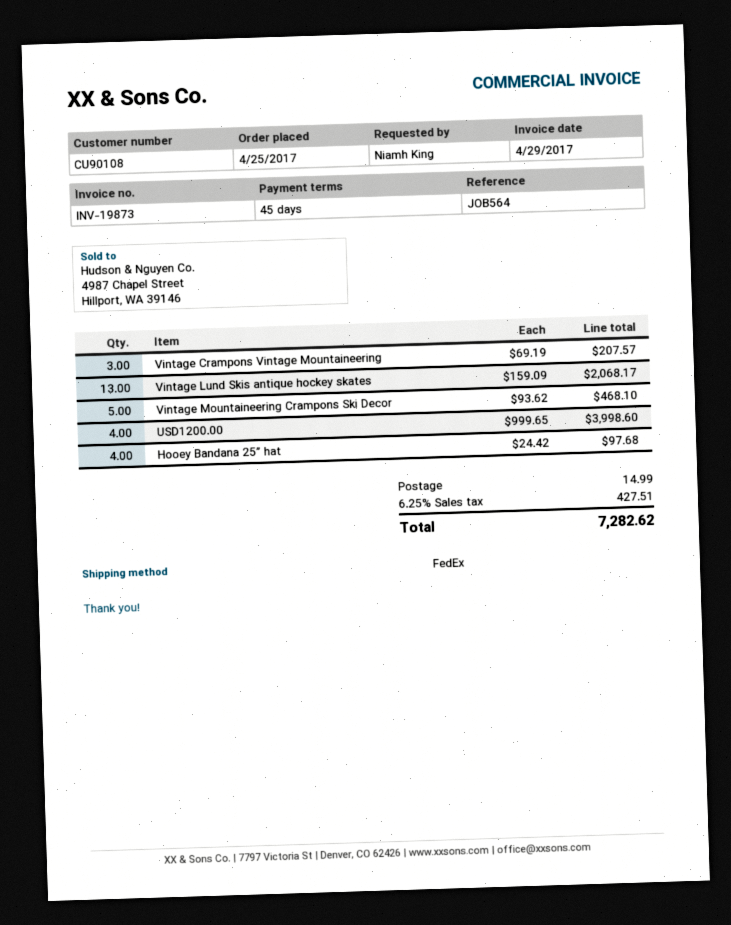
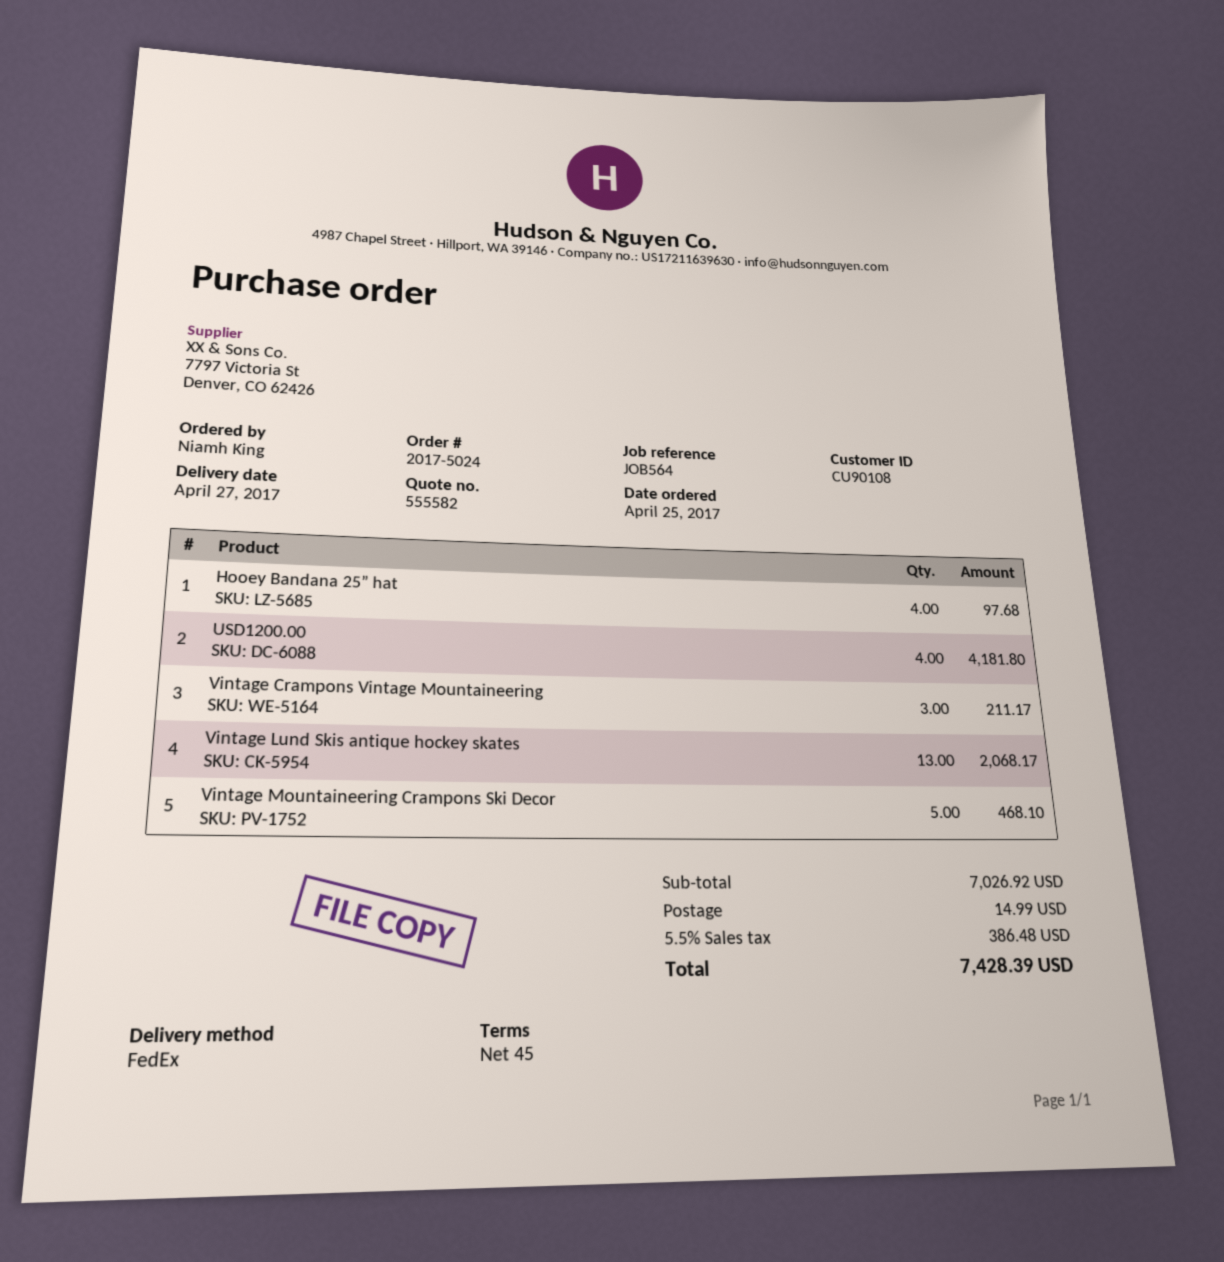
Vintage Crampons Vintage Mountaineering: 3 for 207.57 -> 3 for 211.17
USD1200.00: 4 for 3998.60 -> 4 for 4181.80
tax: 6.25% = 427.51 -> 5.5% = 386.48
total: 7282.62 -> 7428.39

